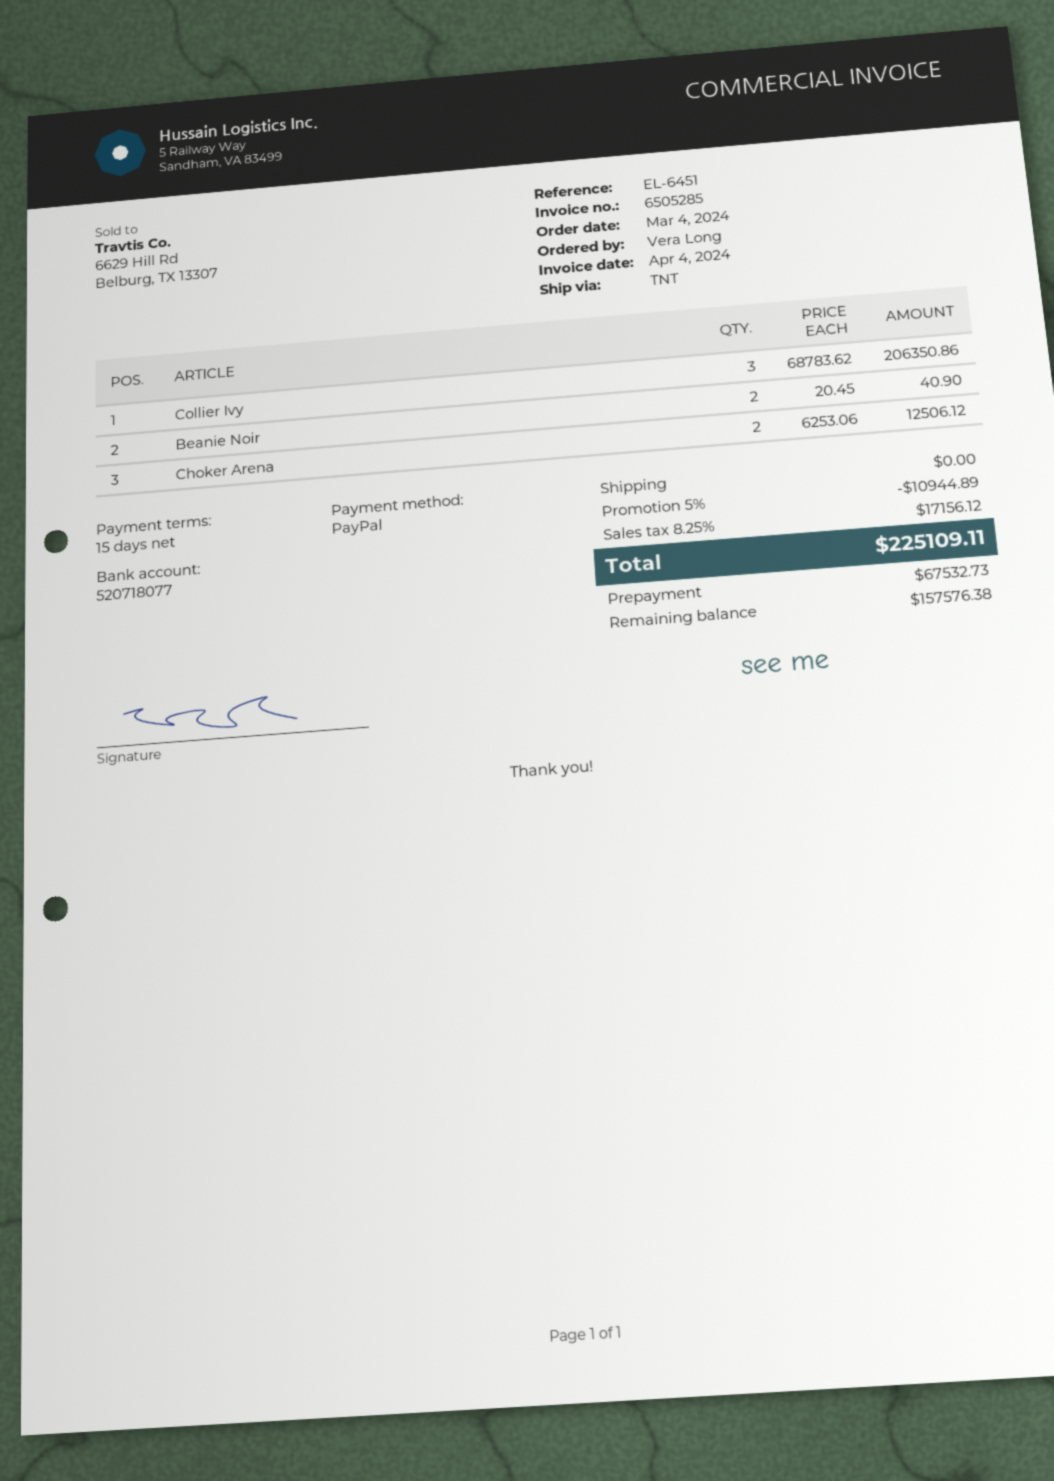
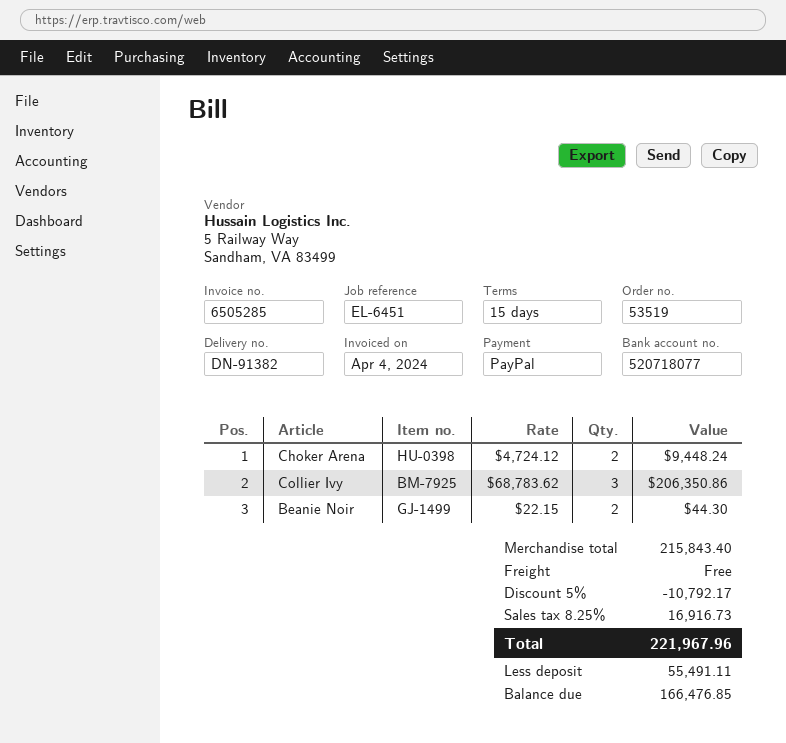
Beanie Noir: 2 x 20.45 = 40.90 -> 2 x 22.15 = 44.30
Choker Arena: 2 x 6253.06 = 12506.12 -> 2 x 4724.12 = 9448.24
discount: 5% = 10944.89 -> 5% = 10792.17
tax: 8.25% = 17156.12 -> 8.25% = 16916.73
total: 225109.11 -> 221967.96
deposit: 67532.73 -> 55491.11
balance: 157576.38 -> 166476.85

